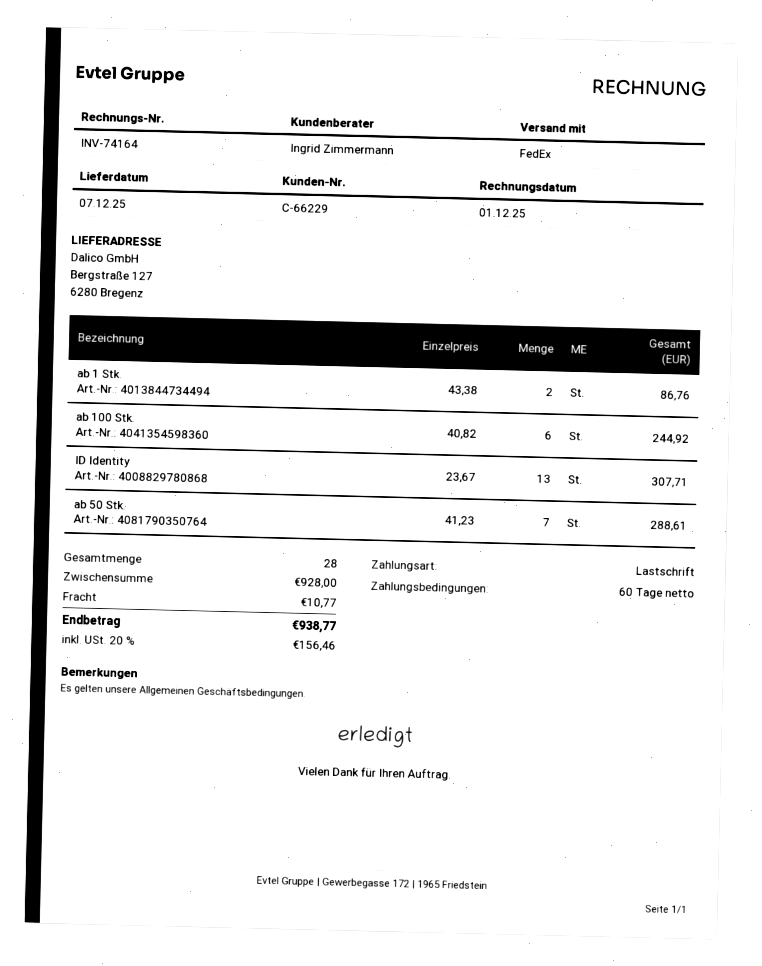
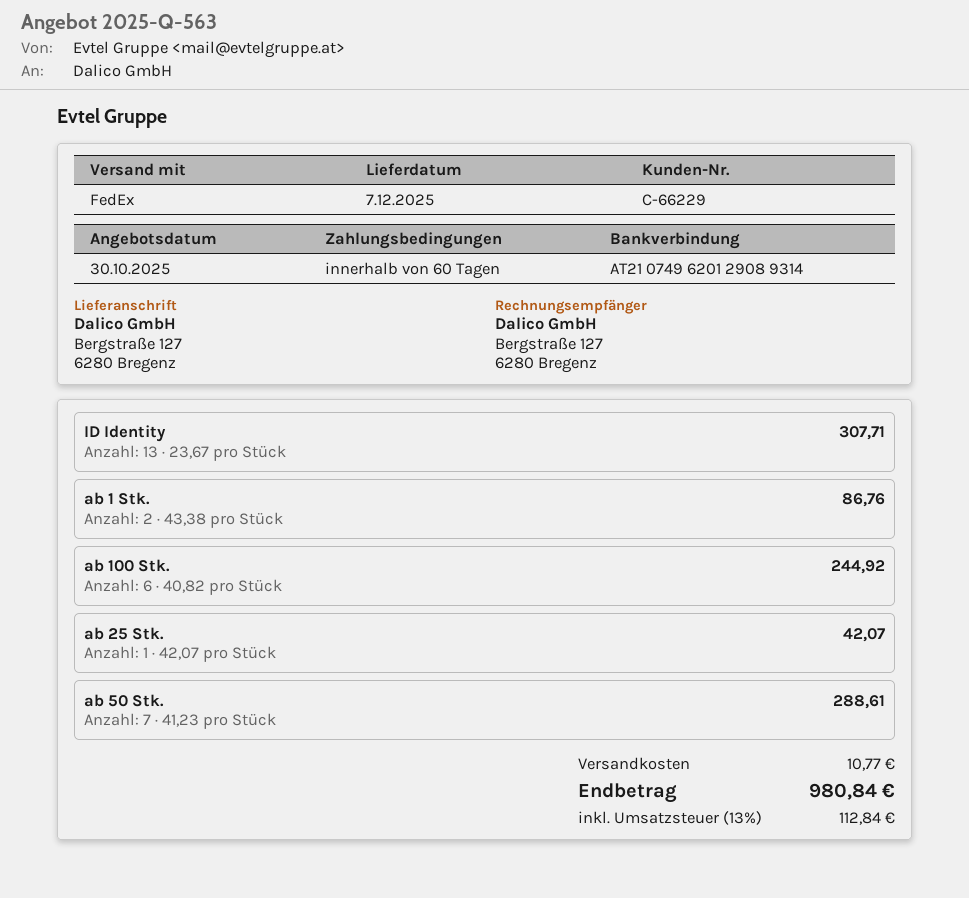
ab 25 Stk.: none -> 1 x 42.07 = 42.07
tax: 20% = 156.46 -> 13% = 112.84
total: 938.77 -> 980.84

